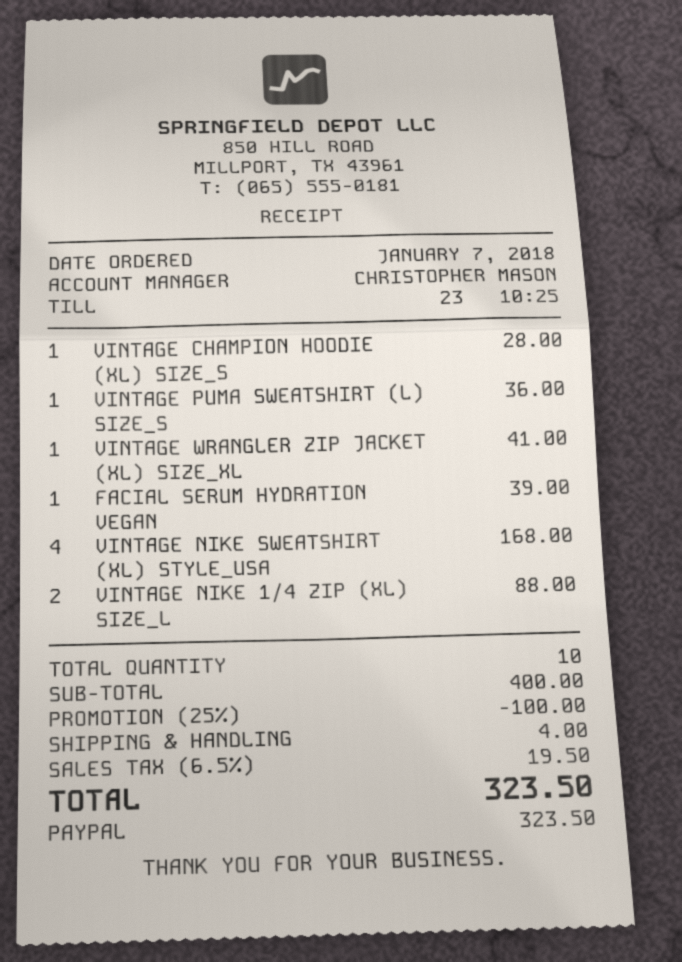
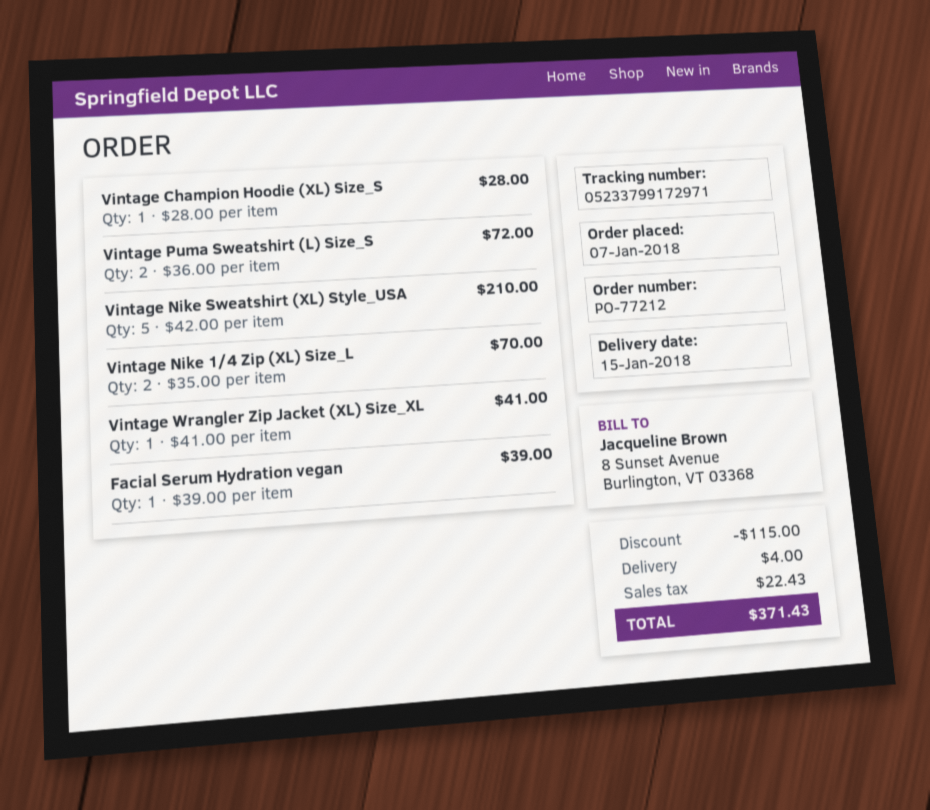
VINTAGE PUMA SWEATSHIRT (L) SIZE_S: 1 for 36.00 -> 2 for 72.00
VINTAGE NIKE SWEATSHIRT (XL) STYLE_USA: 4 for 168.00 -> 5 for 210.00
VINTAGE NIKE 1/4 ZIP (XL) SIZE_L: 2 for 88.00 -> 2 for 70.00
discount: 100.00 -> 115.00
tax: 19.50 -> 22.43
total: 323.50 -> 371.43

